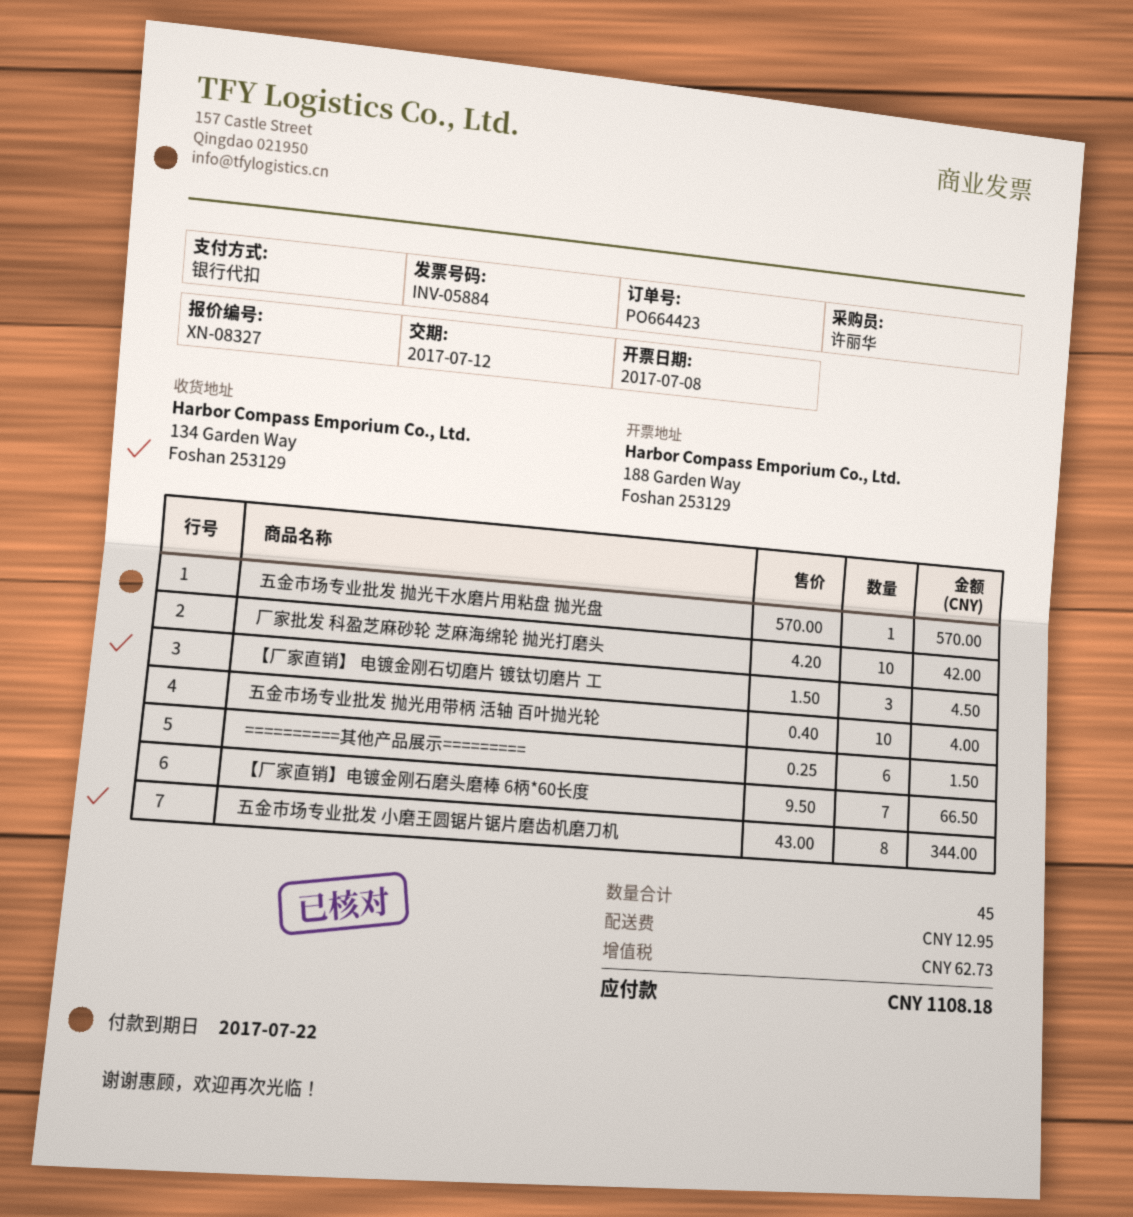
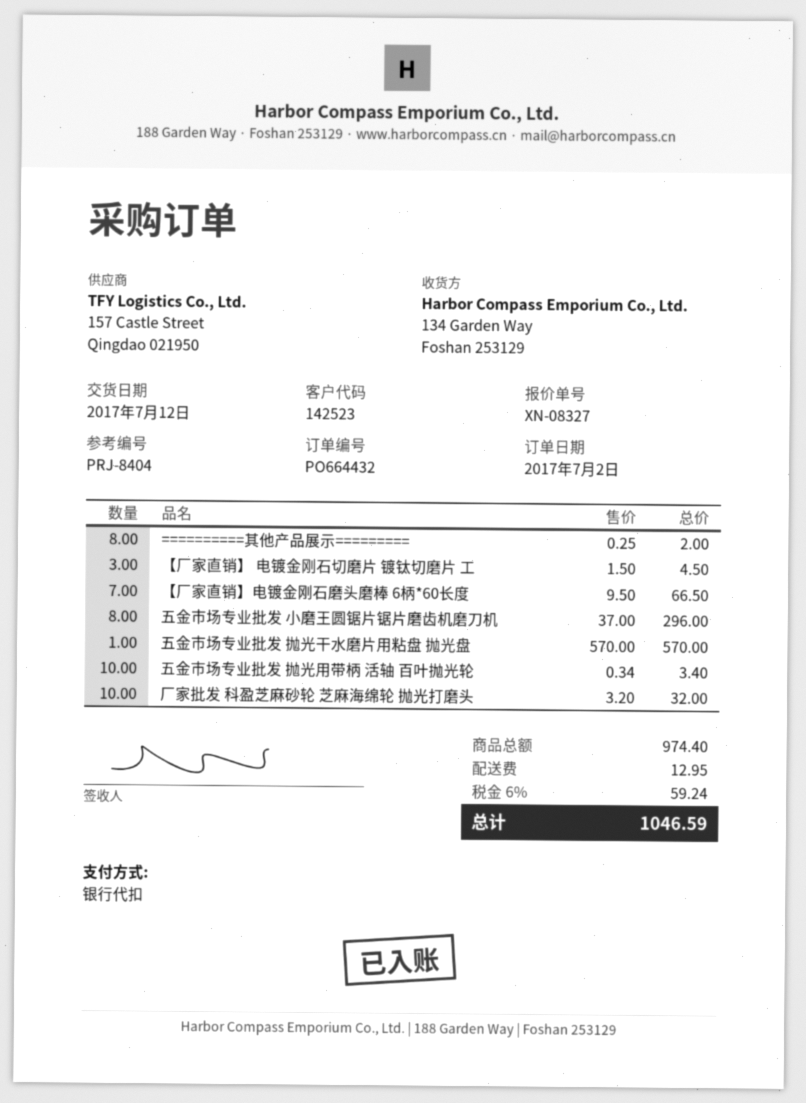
order number: PO664423 -> PO664432
厂家批发 科盈芝麻砂轮 芝麻海绵轮 抛光打磨头: 10 x 4.20 = 42.00 -> 10 x 3.20 = 32.00
五金市场专业批发 抛光用带柄 活轴 百叶抛光轮: 10 x 0.40 = 4.00 -> 10 x 0.34 = 3.40
==========其他产品展示=========: 6 x 0.25 = 1.50 -> 8 x 0.25 = 2.00
五金市场专业批发 小磨王圆锯片锯片磨齿机磨刀机: 8 x 43.00 = 344.00 -> 8 x 37.00 = 296.00
tax: 62.73 -> 59.24
total: 1108.18 -> 1046.59

